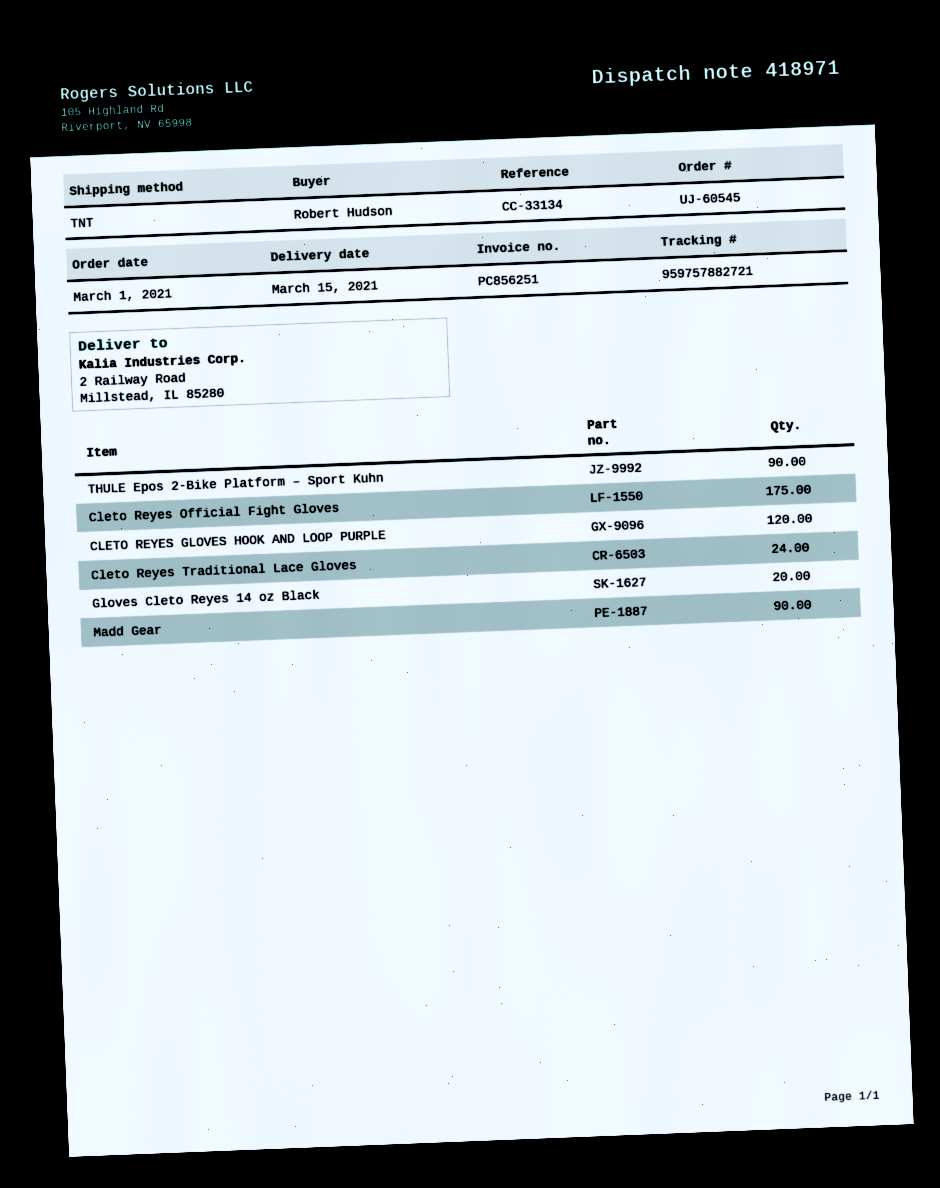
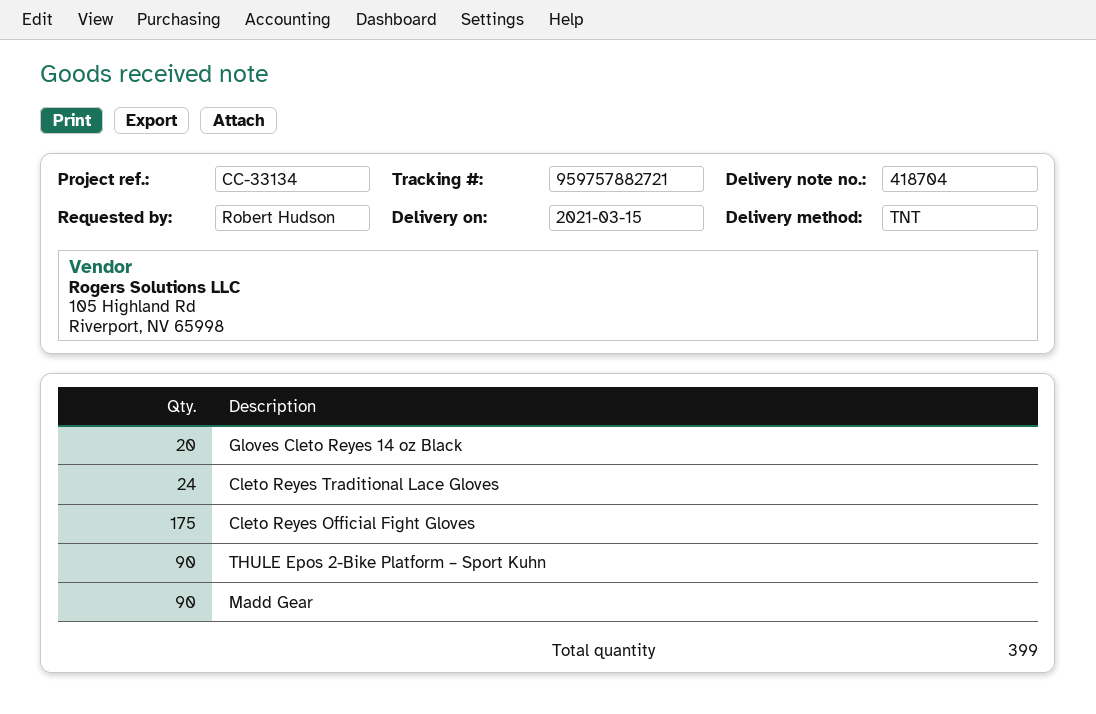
delivery note number: 418971 -> 418704
CLETO REYES GLOVES HOOK AND LOOP PURPLE: 120 -> none

